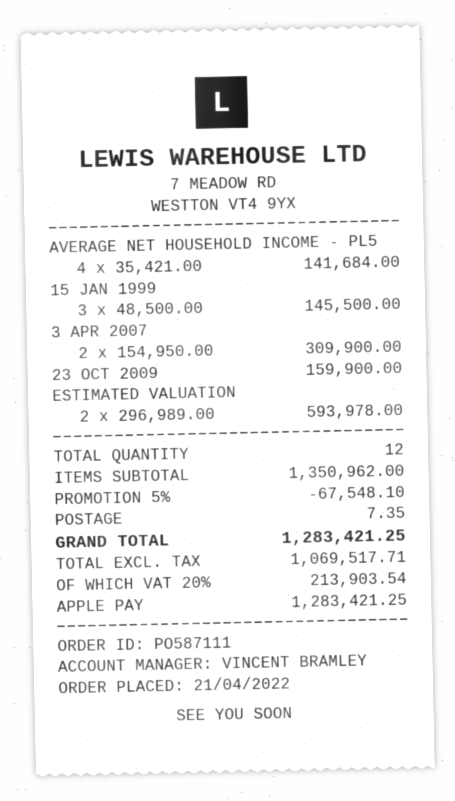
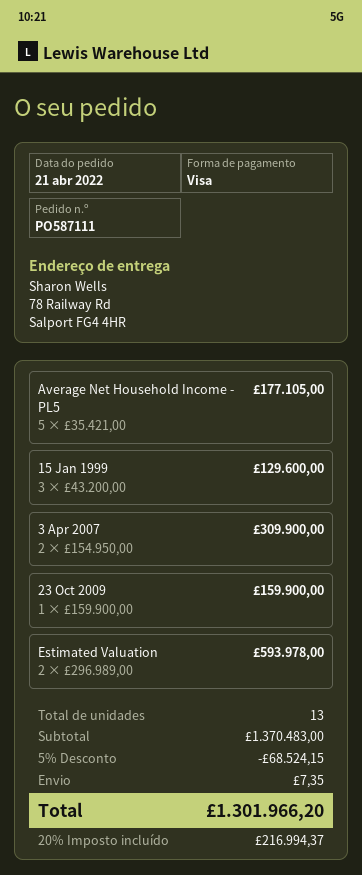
payment method: Apple Pay -> Visa
AVERAGE NET HOUSEHOLD INCOME - PL5: 4 x 35421.00 = 141684.00 -> 5 x 35421.00 = 177105.00
15 JAN 1999: 3 x 48500.00 = 145500.00 -> 3 x 43200.00 = 129600.00
total quantity: 12 -> 13
subtotal: 1350962.00 -> 1370483.00
discount: 5% = 67548.10 -> 5% = 68524.15
tax: 20% = 213903.54 -> 20% = 216994.37
total: 1283421.25 -> 1301966.20

